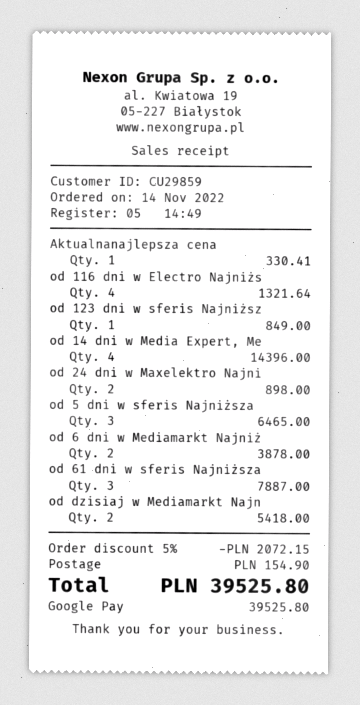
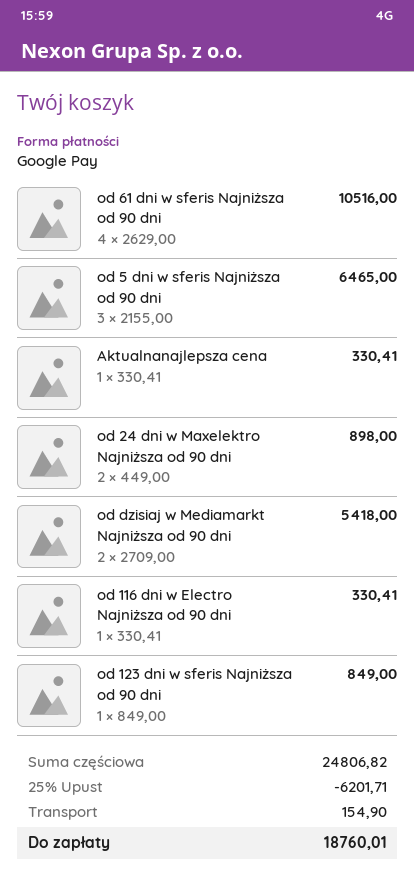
od 116 dni w Electro Najniżs: 4 for 1321.64 -> 1 for 330.41
od 14 dni w Media Expert, Me: 4 for 14396.00 -> none
od 6 dni w Mediamarkt Najniż: 2 for 3878.00 -> none
od 61 dni w sferis Najniższa: 3 for 7887.00 -> 4 for 10516.00
discount: 5% = 2072.15 -> 25% = 6201.71
total: 39525.80 -> 18760.01

